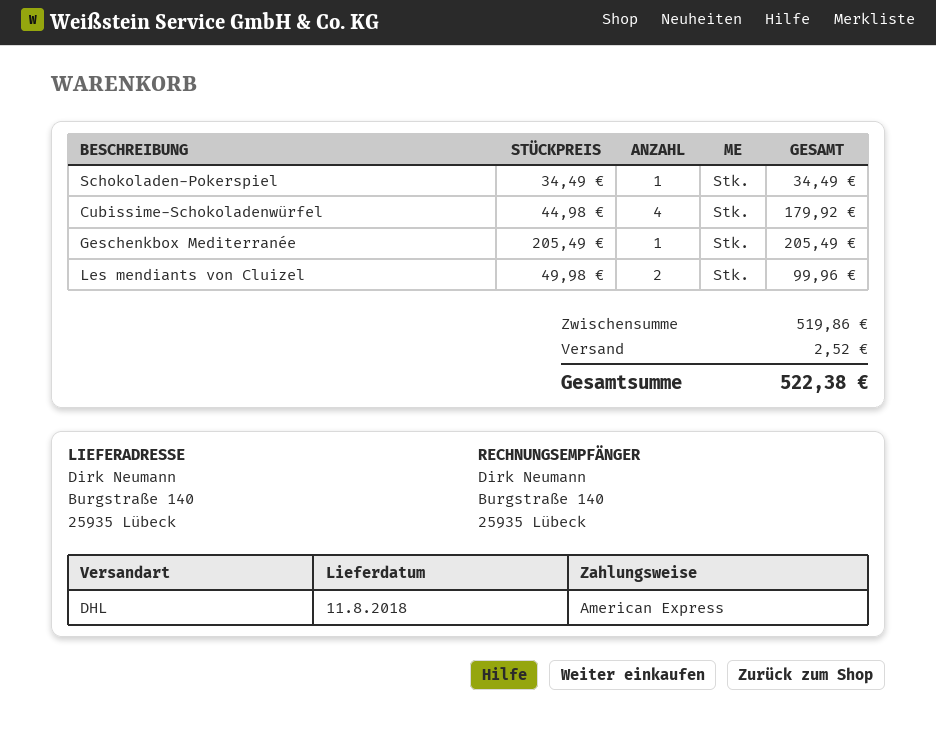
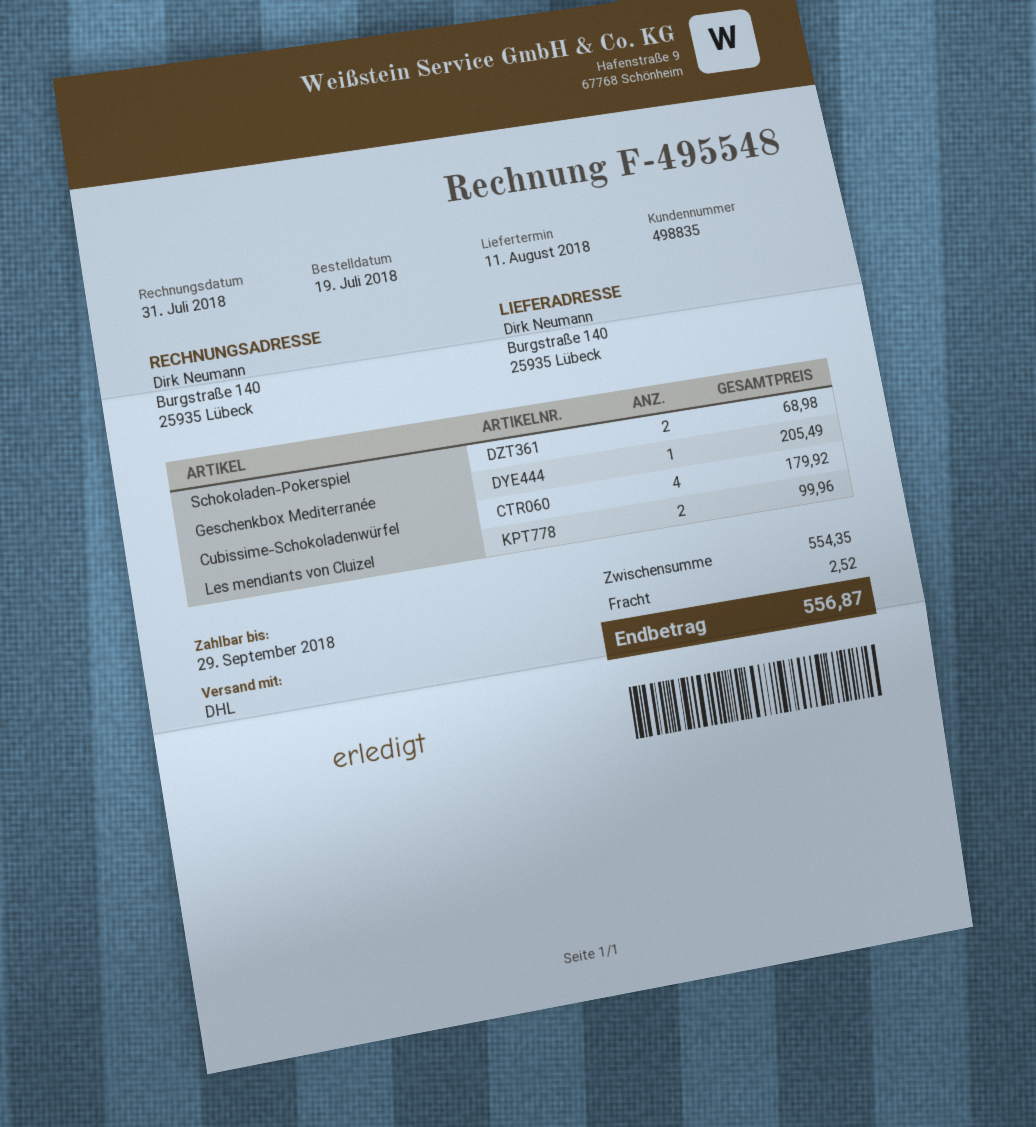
Schokoladen-Pokerspiel: 1 for 34.49 -> 2 for 68.98
subtotal: 519.86 -> 554.35
total: 522.38 -> 556.87

